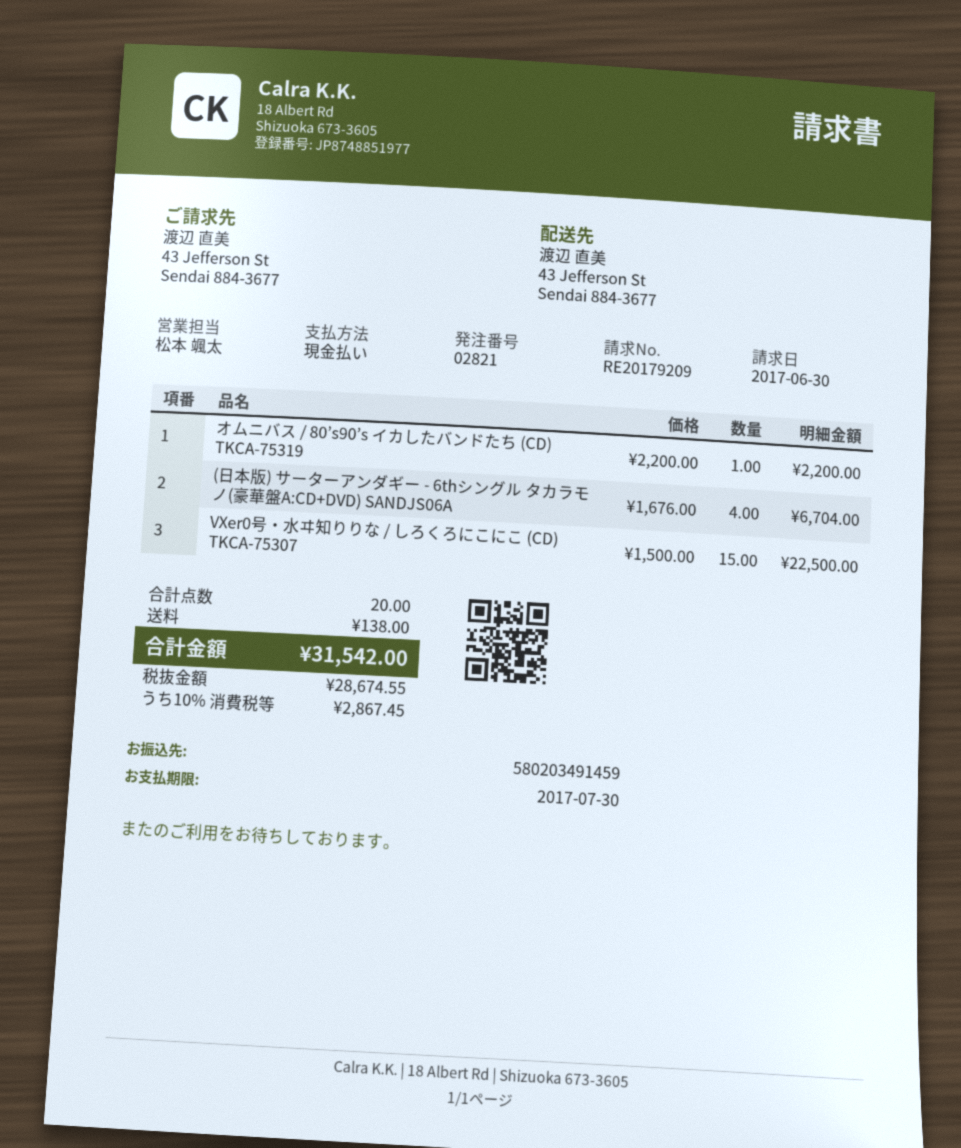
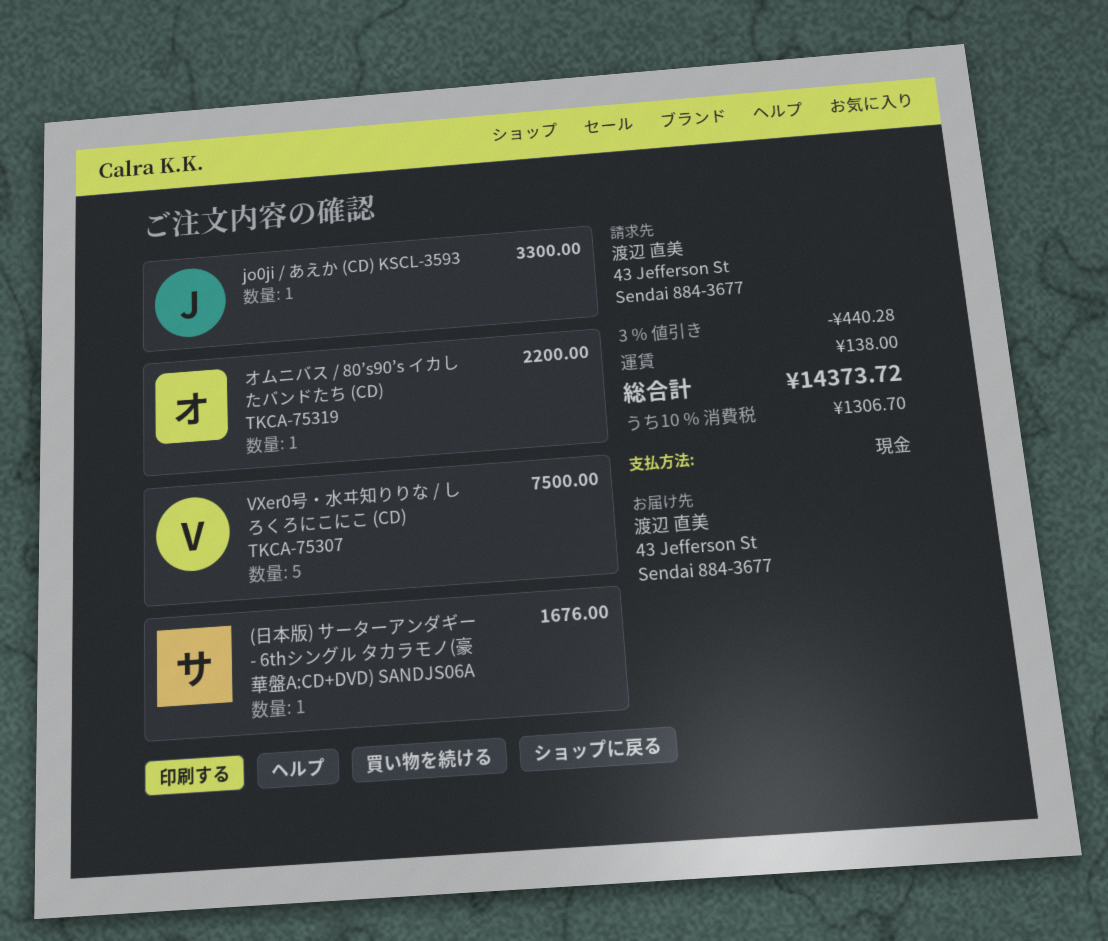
(日本版) サーターアンダギー - 6thシングル タカラモノ(豪華盤A:CD+DVD) SANDJS06A: 4 for 6704.00 -> 1 for 1676.00
VXer0号・水ヰ知りりな / しろくろにこにこ (CD) TKCA-75307: 15 for 22500.00 -> 5 for 7500.00
jo0ji / あえか (CD) KSCL-3593: none -> 1 for 3300.00
discount: none -> 3% = 440.28
tax: 10% = 2867.45 -> 10% = 1306.70
total: 31542.00 -> 14373.72

